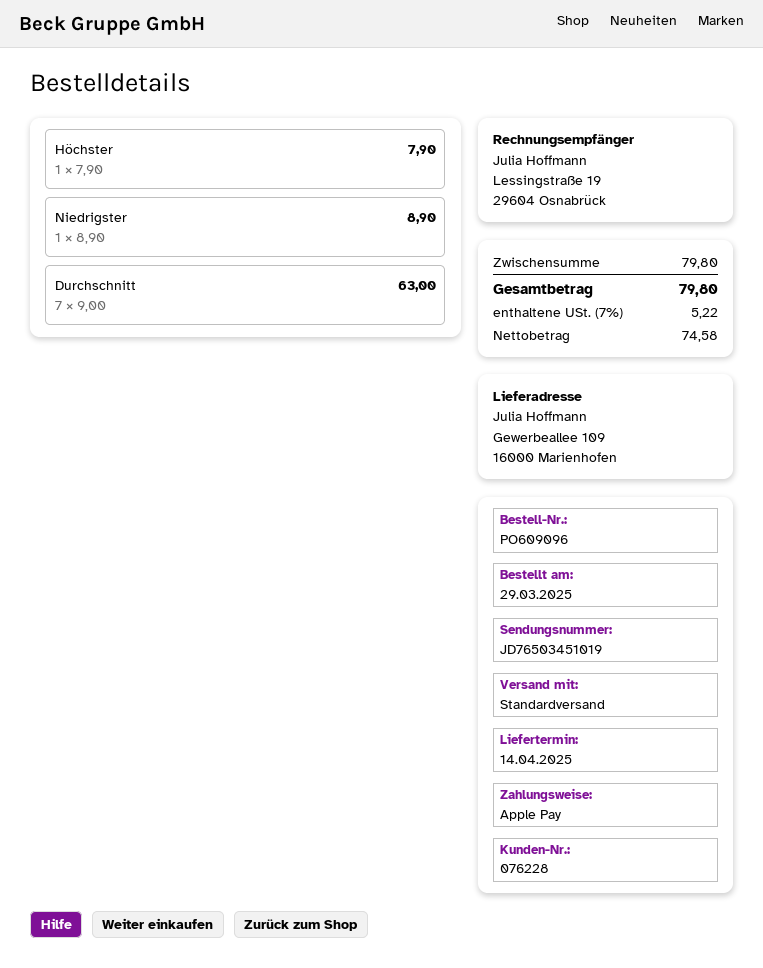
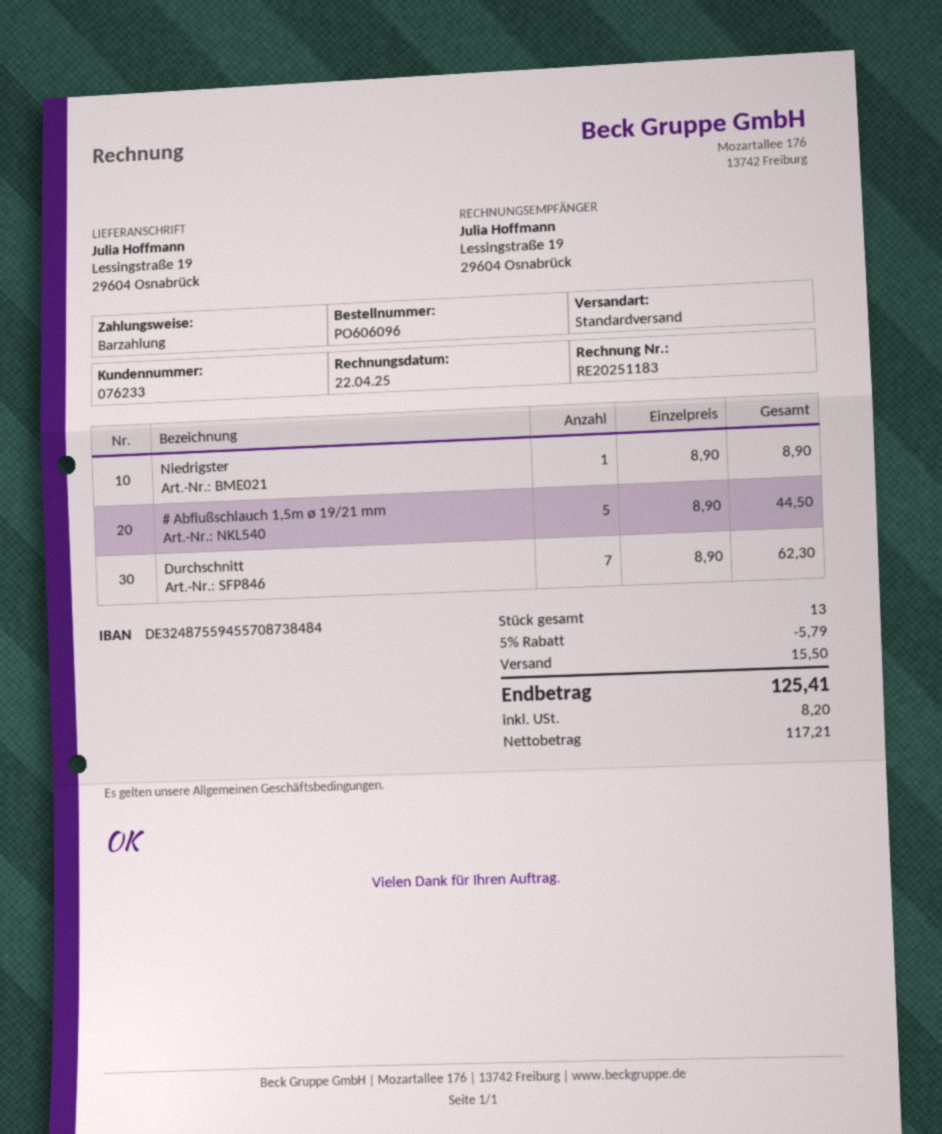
order number: PO609096 -> PO606096
customer number: 076228 -> 076233
payment method: Apple Pay -> cash
ship to: Gewerbeallee 109, 16000 Marienhofen -> Lessingstraße 19, 29604 Osnabrück
Höchster: 1 x 7.90 = 7.90 -> none
Durchschnitt: 7 x 9.00 = 63.00 -> 7 x 8.90 = 62.30
# Abflußschlauch 1,5m ø 19/21 mm: none -> 5 x 8.90 = 44.50
discount: none -> 5% = 5.79
shipping: none -> 15.50
net: 74.58 -> 117.21
tax: 5.22 -> 8.20
total: 79.80 -> 125.41

